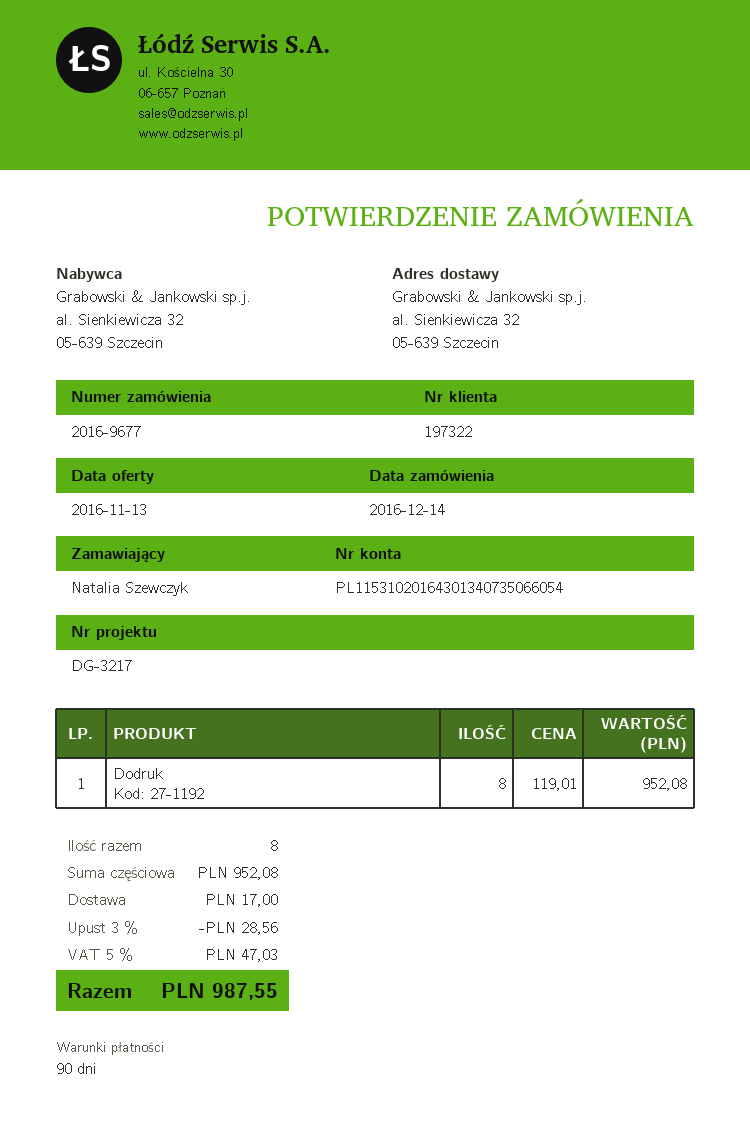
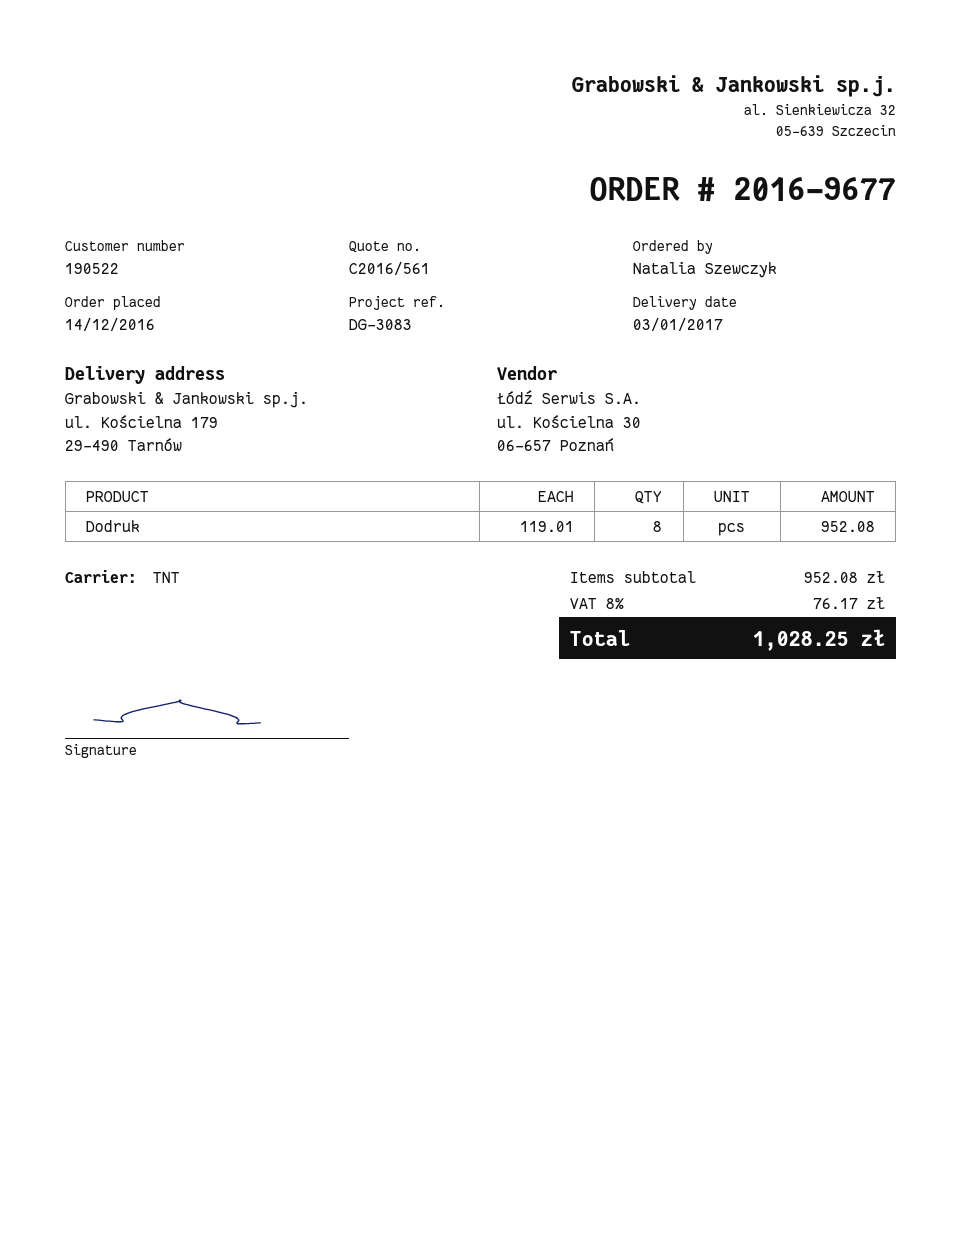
customer number: 197322 -> 190522
reference: DG-3217 -> DG-3083
ship to: al. Sienkiewicza 32, 05-639 Szczecin -> ul. Kościelna 179, 29-490 Tarnów
discount: 3% = 28.56 -> none
shipping: 17.00 -> none
tax: 5% = 47.03 -> 8% = 76.17
total: 987.55 -> 1028.25

